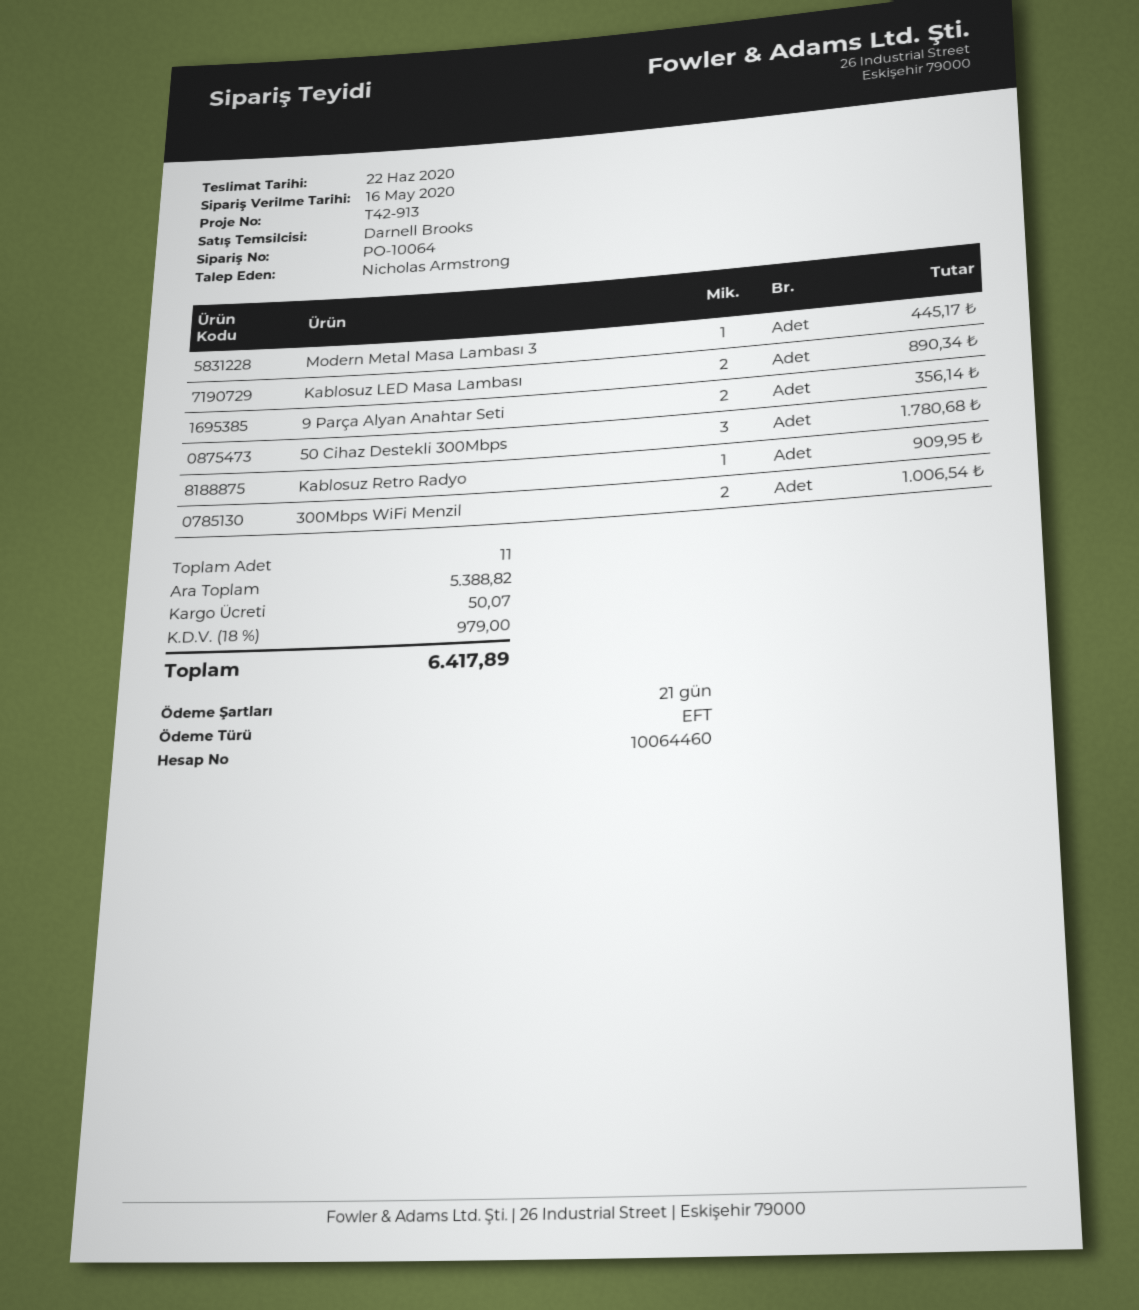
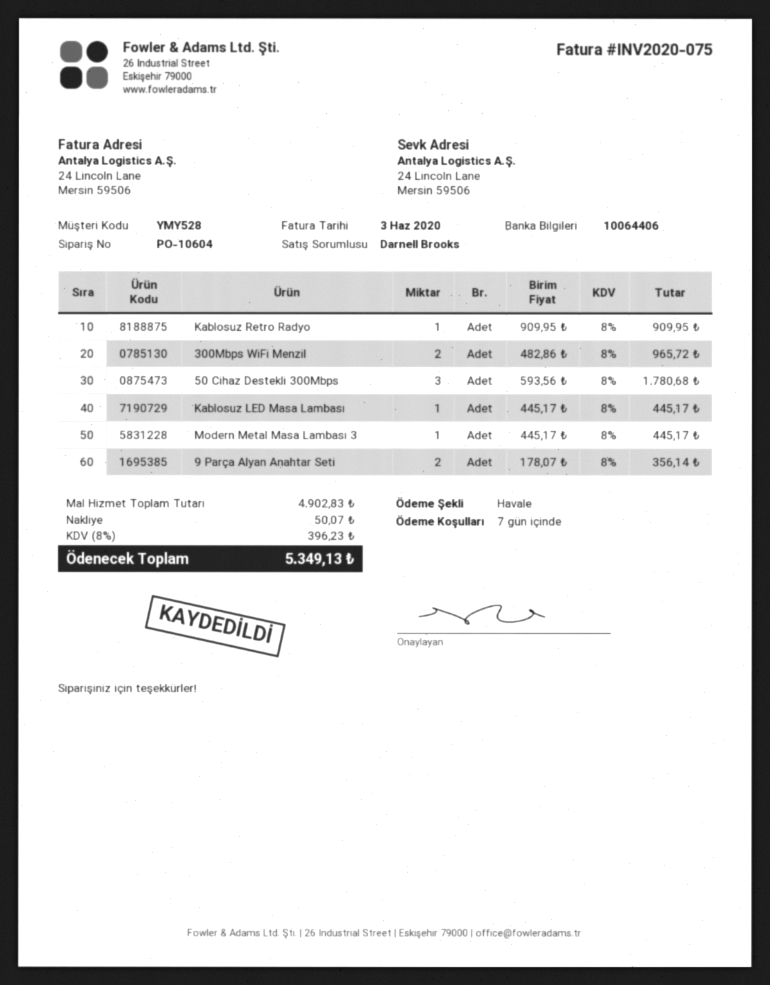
order number: PO-10064 -> PO-10604
payment terms: 21 days -> 7 days
bank account: 10064460 -> 10064406
Kablosuz LED Masa Lambası: 2 for 890.34 -> 1 for 445.17
300Mbps WiFi Menzil: 2 for 1006.54 -> 2 for 965.72
subtotal: 5388.82 -> 4902.83
tax: 18% = 979.00 -> 8% = 396.23
total: 6417.89 -> 5349.13

